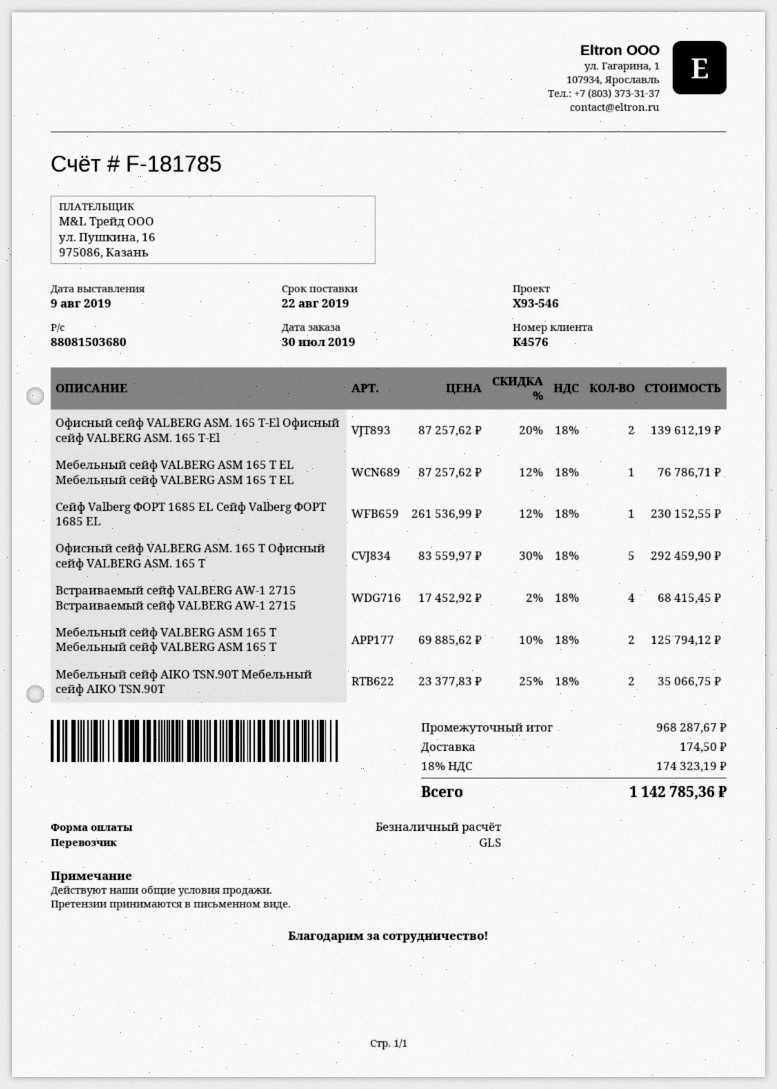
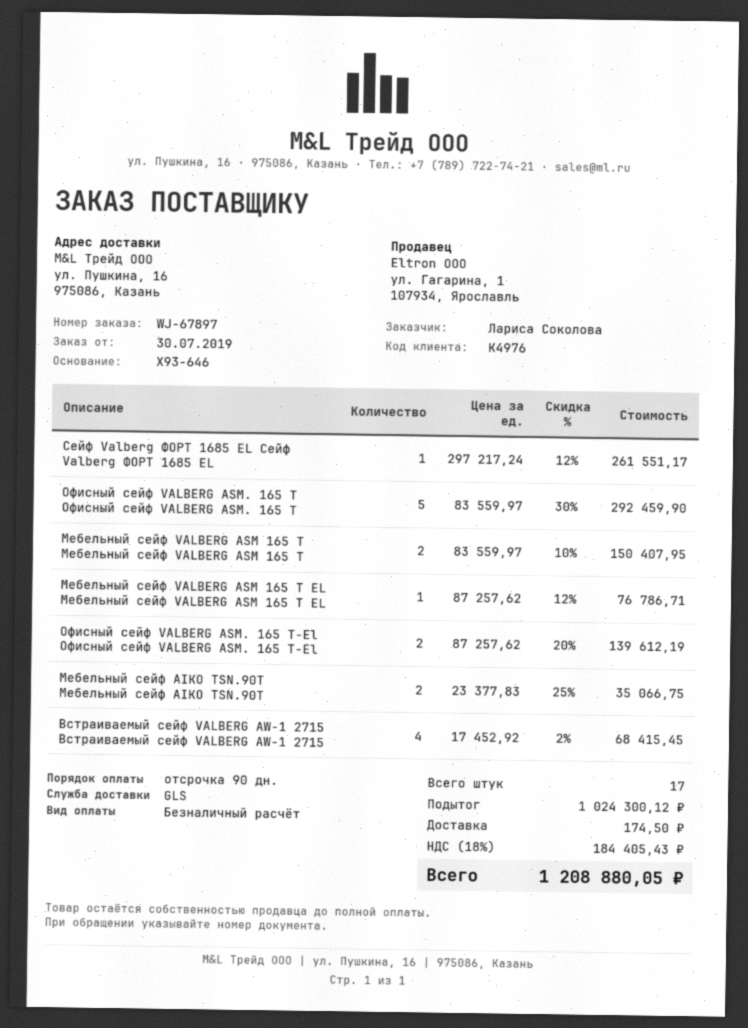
customer number: K4576 -> K4976
reference: X93-546 -> X93-646
Сейф Valberg ФОРТ 1685 EL Сейф Valberg ФОРТ 1685 EL: 1 x 261536.99 - 12% = 230152.55 -> 1 x 297217.24 - 12% = 261551.17
Мебельный сейф VALBERG ASM 165 T Мебельный сейф VALBERG ASM 165 T: 2 x 69885.62 - 10% = 125794.12 -> 2 x 83559.97 - 10% = 150407.95
subtotal: 968287.67 -> 1024300.12
tax: 18% = 174323.19 -> 18% = 184405.43
total: 1142785.36 -> 1208880.05

